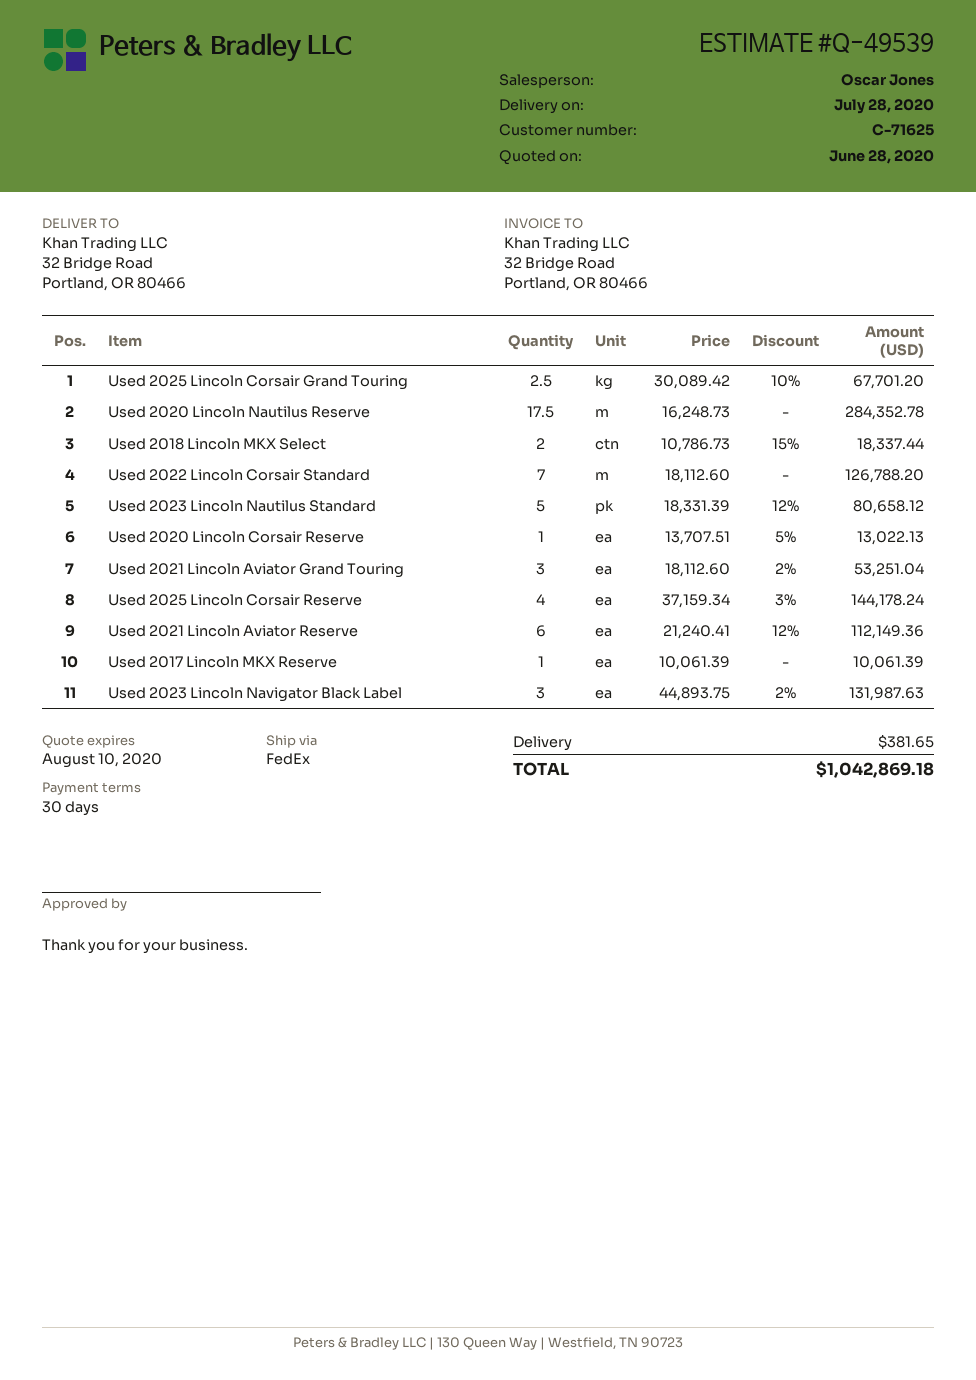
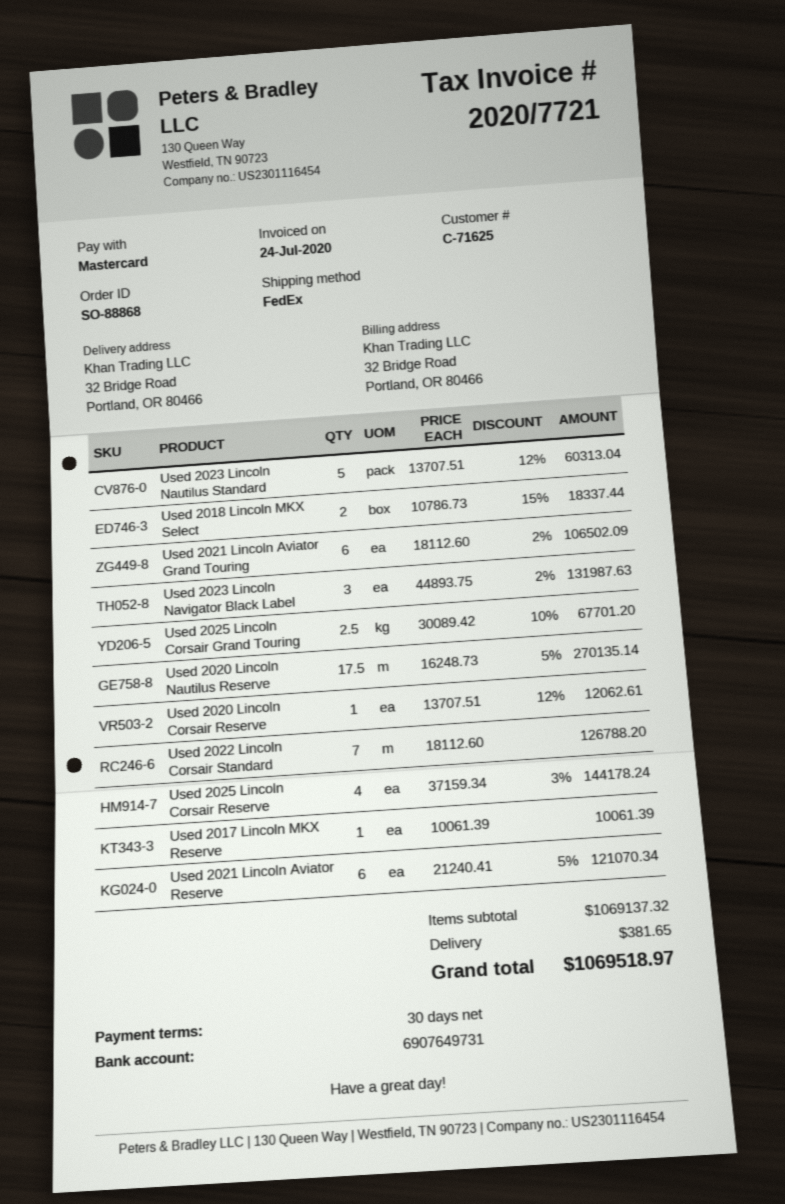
Used 2020 Lincoln Nautilus Reserve: 17.5 x 16248.73 = 284352.78 -> 17.5 x 16248.73 - 5% = 270135.14
Used 2023 Lincoln Nautilus Standard: 5 x 18331.39 - 12% = 80658.12 -> 5 x 13707.51 - 12% = 60313.04
Used 2020 Lincoln Corsair Reserve: 1 x 13707.51 - 5% = 13022.13 -> 1 x 13707.51 - 12% = 12062.61
Used 2021 Lincoln Aviator Grand Touring: 3 x 18112.60 - 2% = 53251.04 -> 6 x 18112.60 - 2% = 106502.09
Used 2021 Lincoln Aviator Reserve: 6 x 21240.41 - 12% = 112149.36 -> 6 x 21240.41 - 5% = 121070.34
total: 1042869.18 -> 1069518.97

